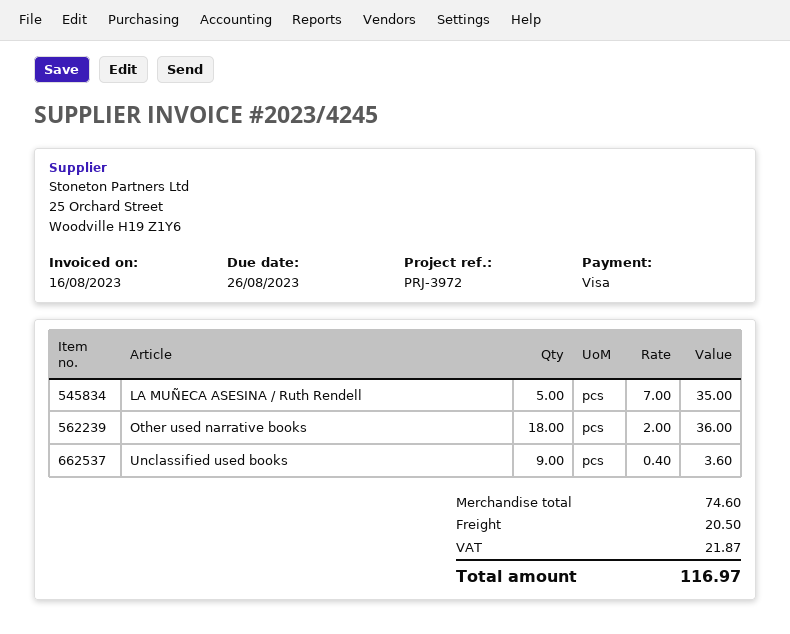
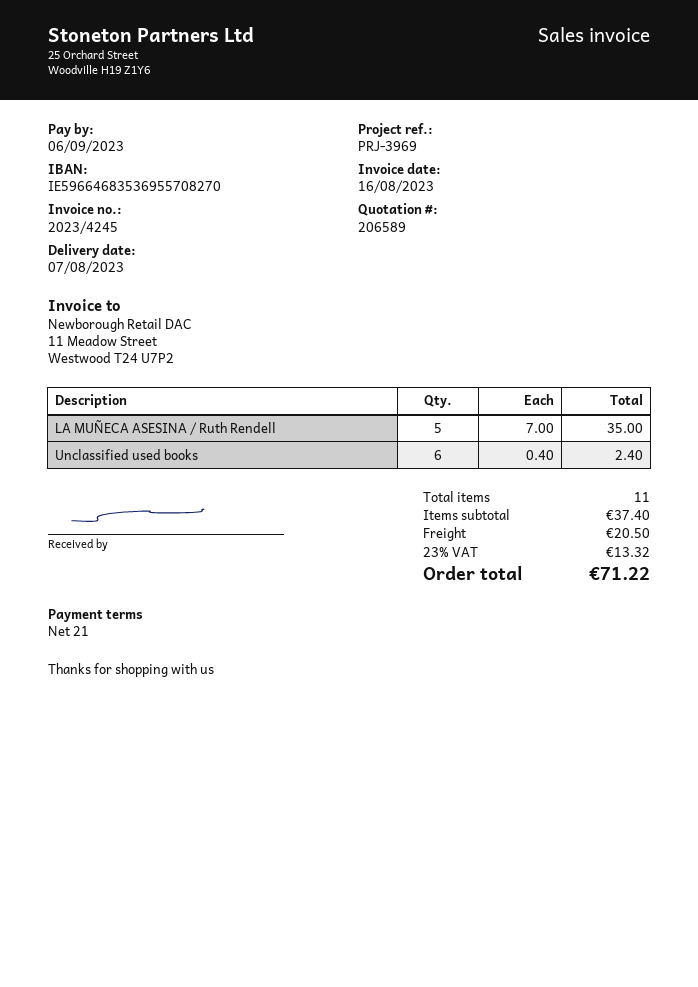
due date: 2023-08-26 -> 2023-09-06
reference: PRJ-3972 -> PRJ-3969
Other used narrative books: 18 x 2.00 = 36.00 -> none
Unclassified used books: 9 x 0.40 = 3.60 -> 6 x 0.40 = 2.40
subtotal: 74.60 -> 37.40
tax: 21.87 -> 13.32
total: 116.97 -> 71.22

